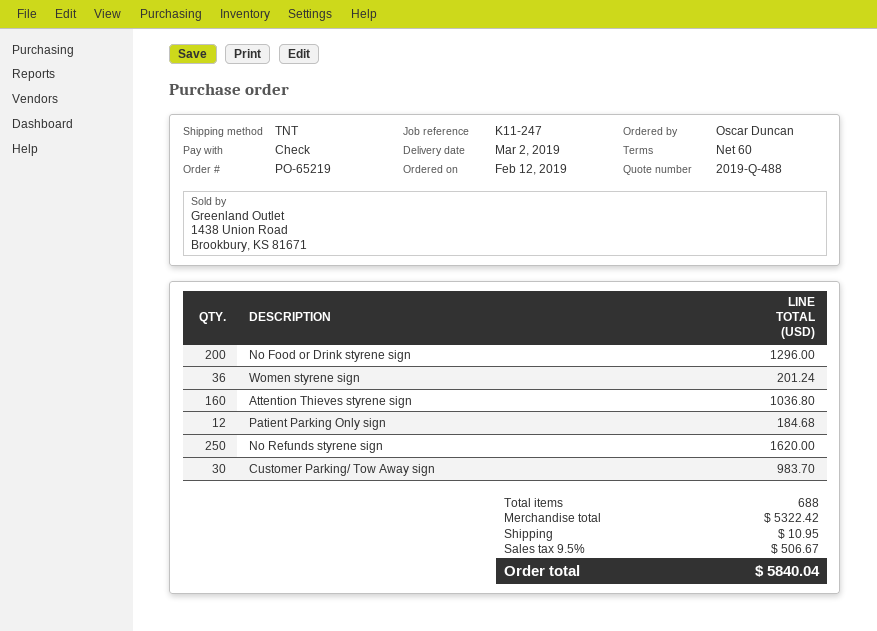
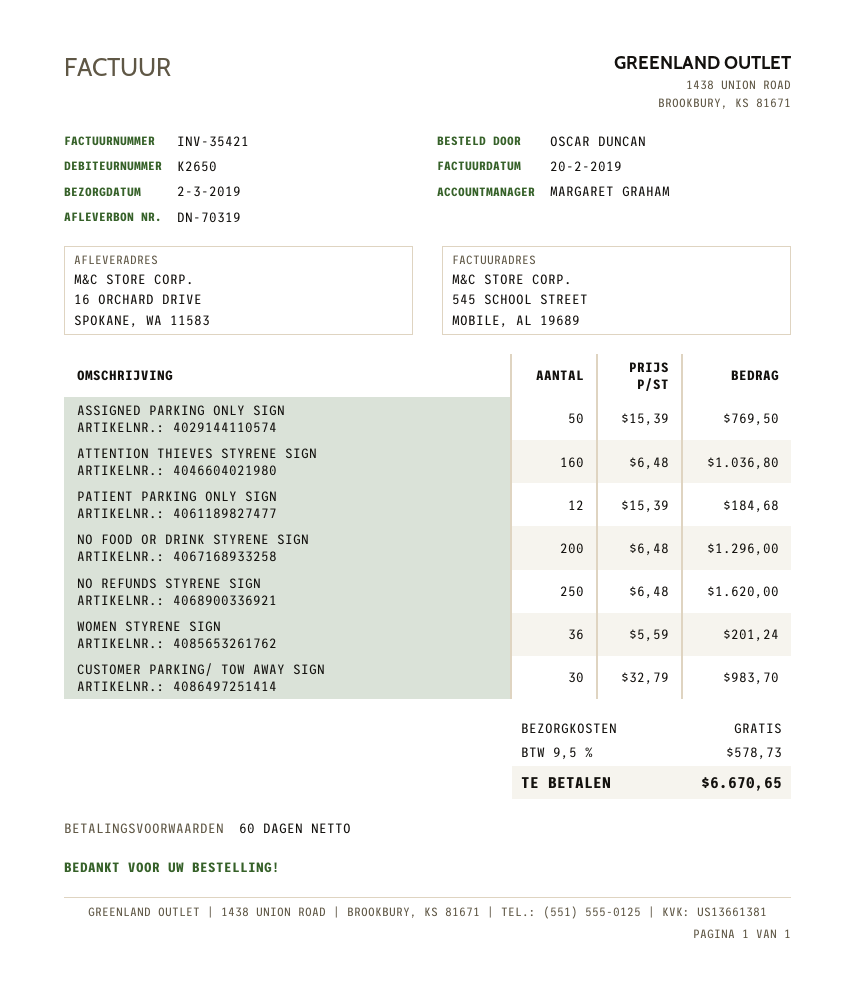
ASSIGNED PARKING ONLY SIGN: none -> 50 for 769.50
shipping: 10.95 -> 0.00
tax: 9.5% = 506.67 -> 9.5% = 578.73
total: 5840.04 -> 6670.65

